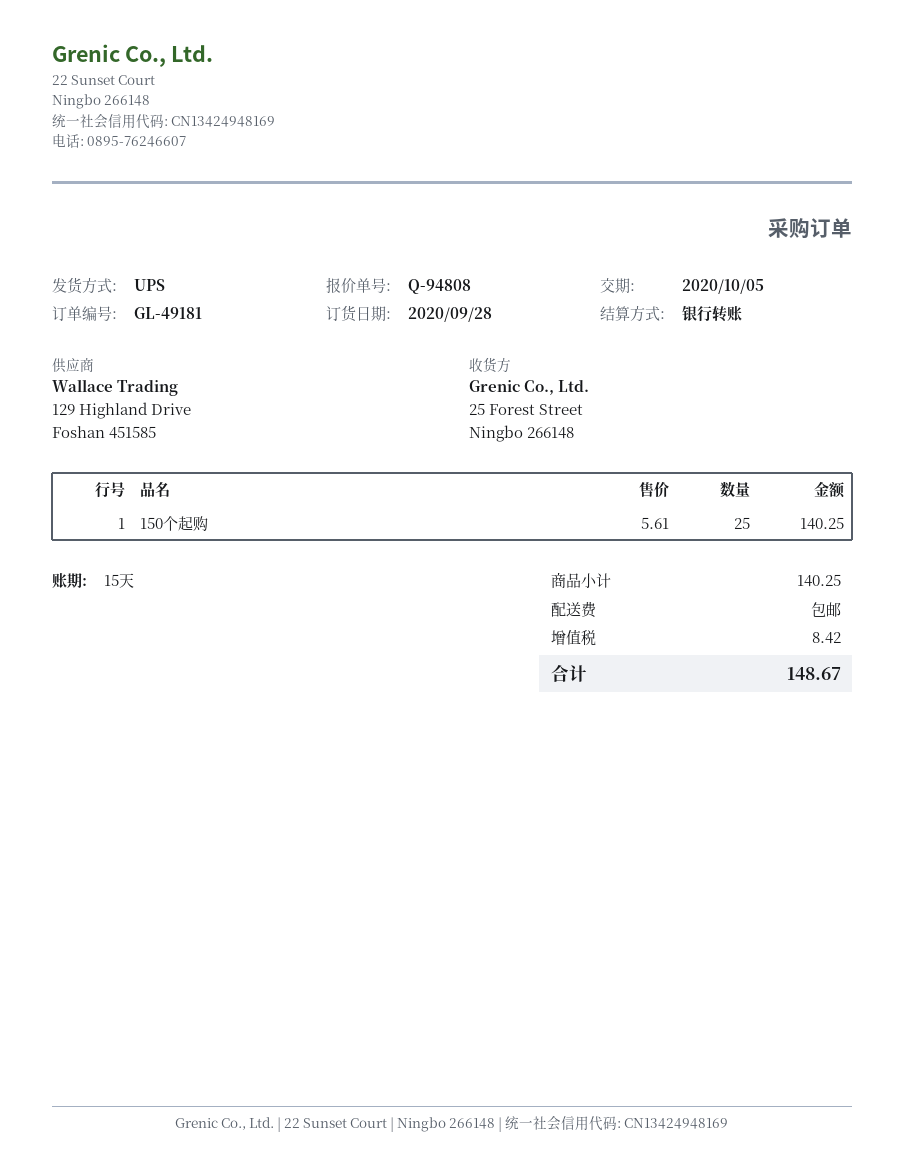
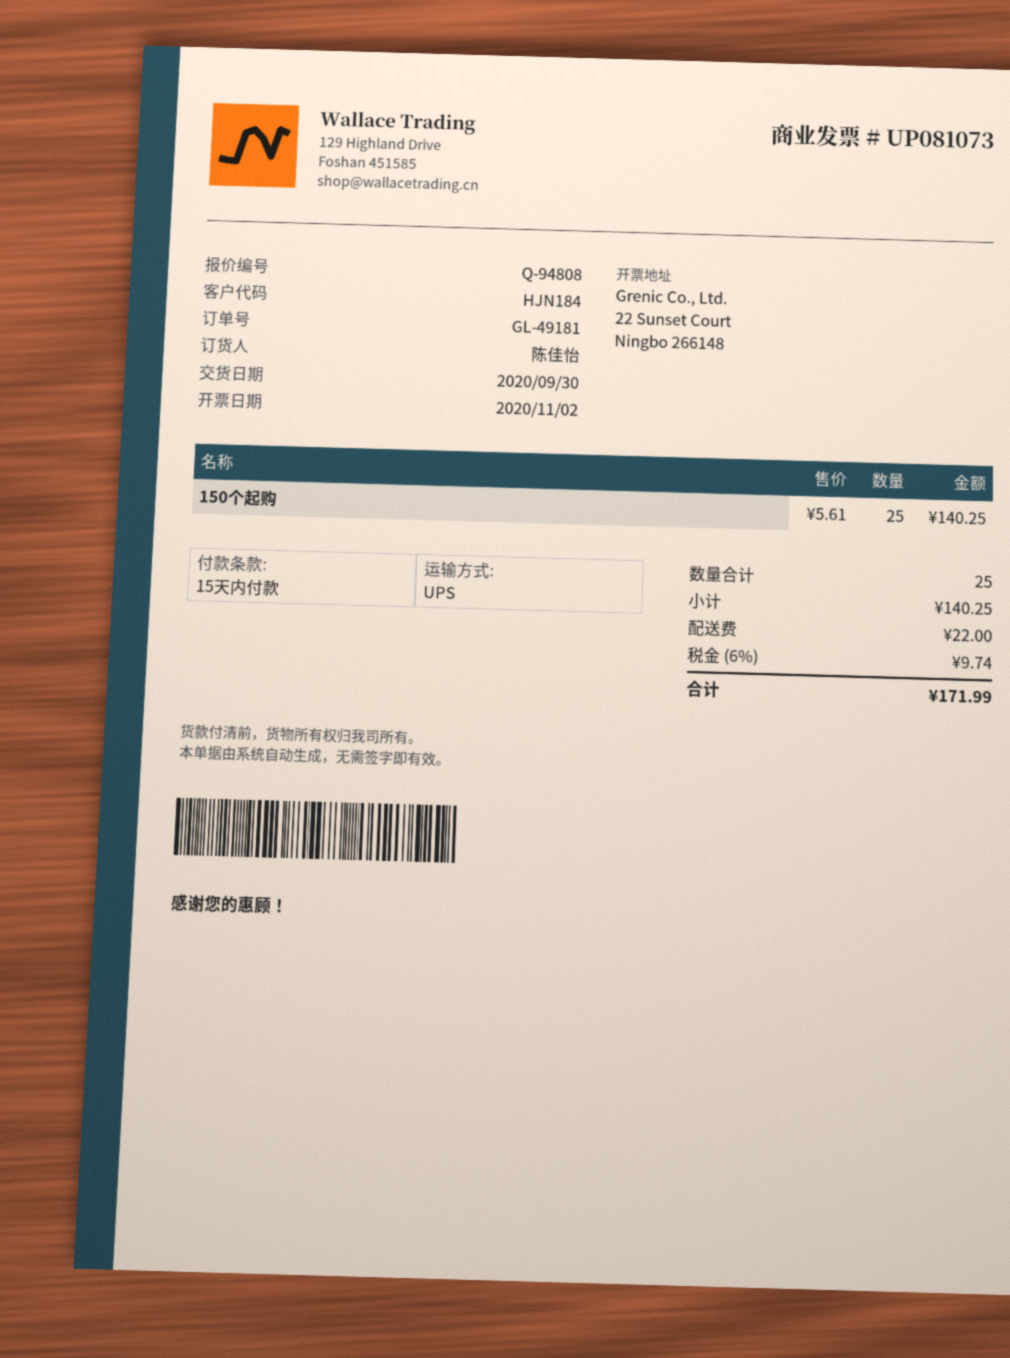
delivery date: 2020-10-05 -> 2020-09-30
shipping: 0.00 -> 22.00
tax: 8.42 -> 9.74
total: 148.67 -> 171.99

